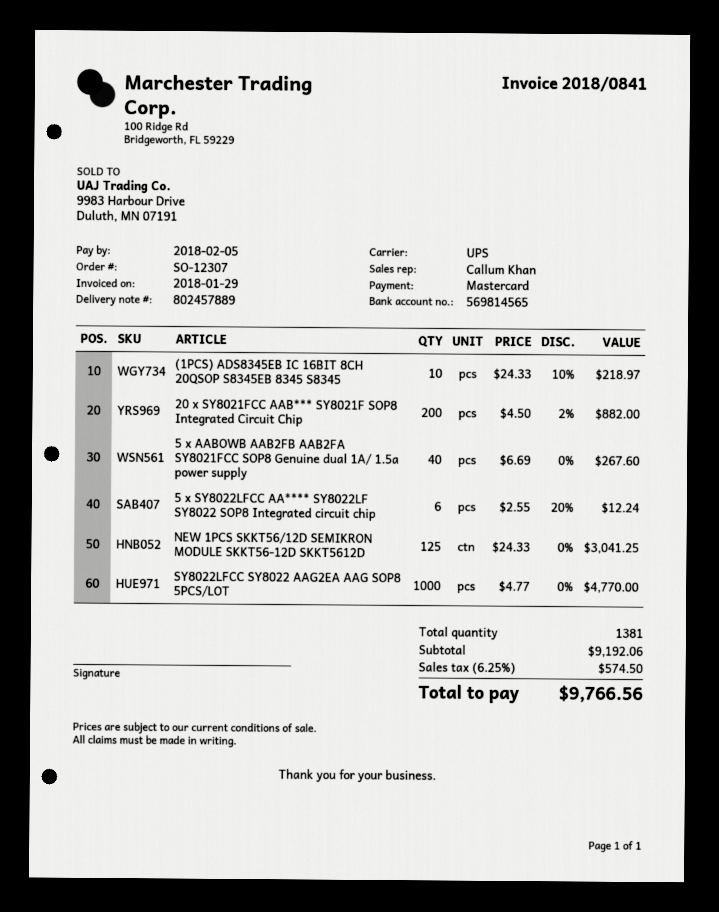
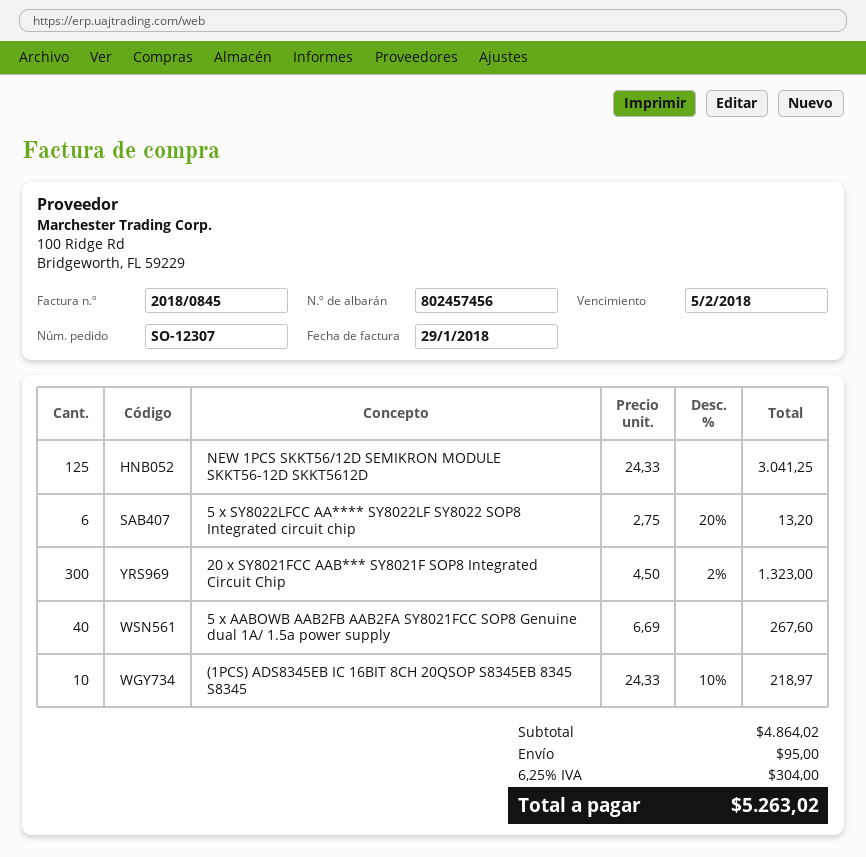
delivery note number: 802457889 -> 802457456
invoice number: 2018/0841 -> 2018/0845
20 x SY8021FCC AAB*** SY8021F SOP8 Integrated Circuit Chip: 200 x 4.50 - 2% = 882.00 -> 300 x 4.50 - 2% = 1323.00
5 x SY8022LFCC AA**** SY8022LF SY8022 SOP8 Integrated circuit chip: 6 x 2.55 - 20% = 12.24 -> 6 x 2.75 - 20% = 13.20
SY8022LFCC SY8022 AAG2EA AAG SOP8 5PCS/LOT: 1000 x 4.77 = 4770.00 -> none
subtotal: 9192.06 -> 4864.02
shipping: none -> 95.00
tax: 6.25% = 574.50 -> 6.25% = 304.00
total: 9766.56 -> 5263.02

